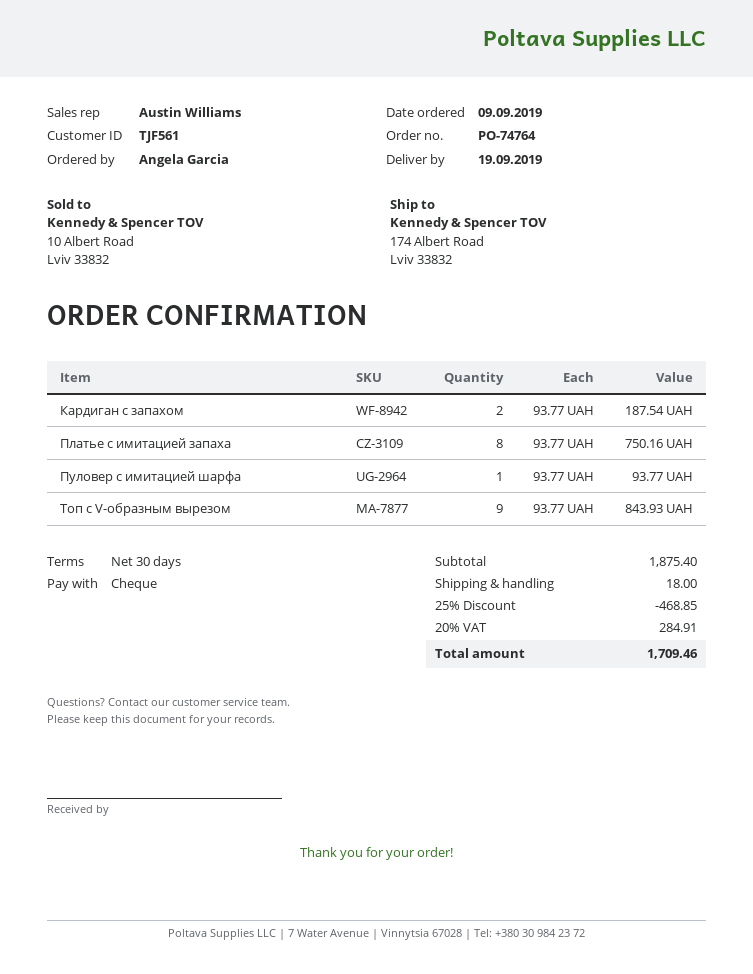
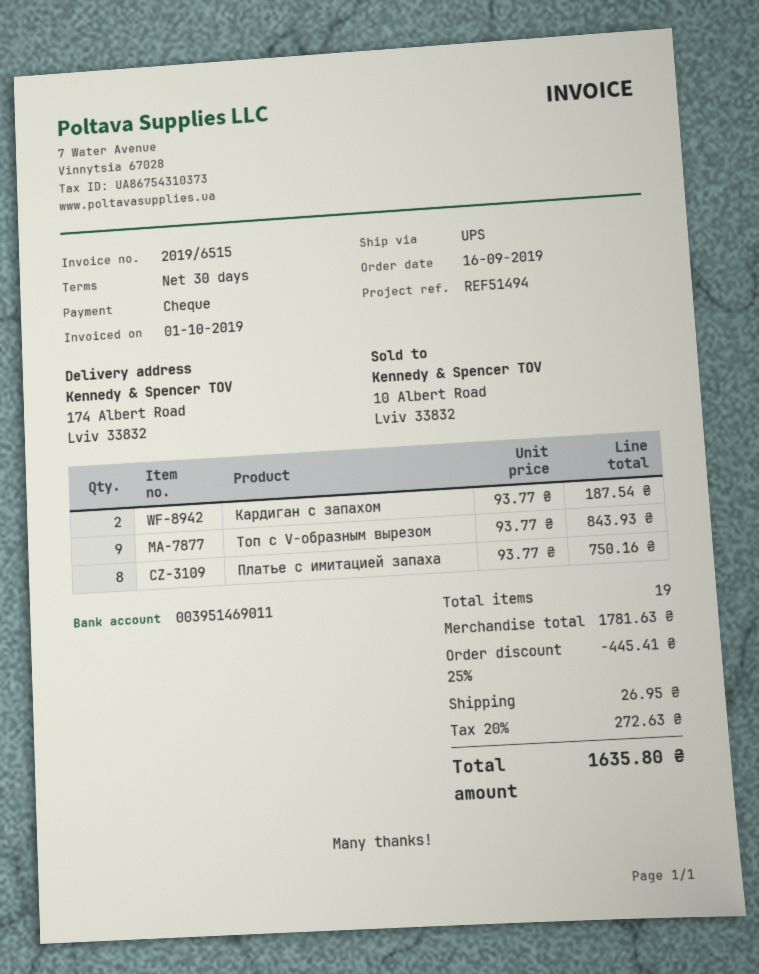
order date: 2019-09-09 -> 2019-09-16
Пуловер с имитацией шарфа: 1 x 93.77 = 93.77 -> none
subtotal: 1875.40 -> 1781.63
discount: 25% = 468.85 -> 25% = 445.41
shipping: 18.00 -> 26.95
tax: 20% = 284.91 -> 20% = 272.63
total: 1709.46 -> 1635.80

